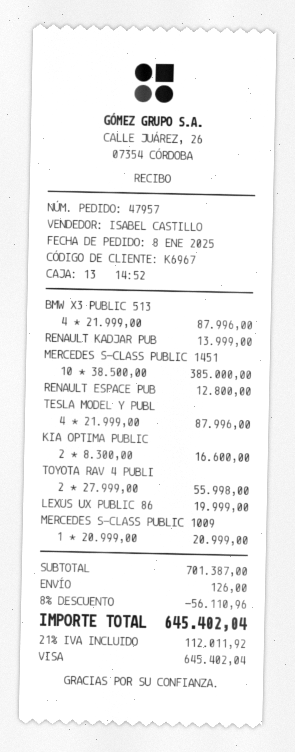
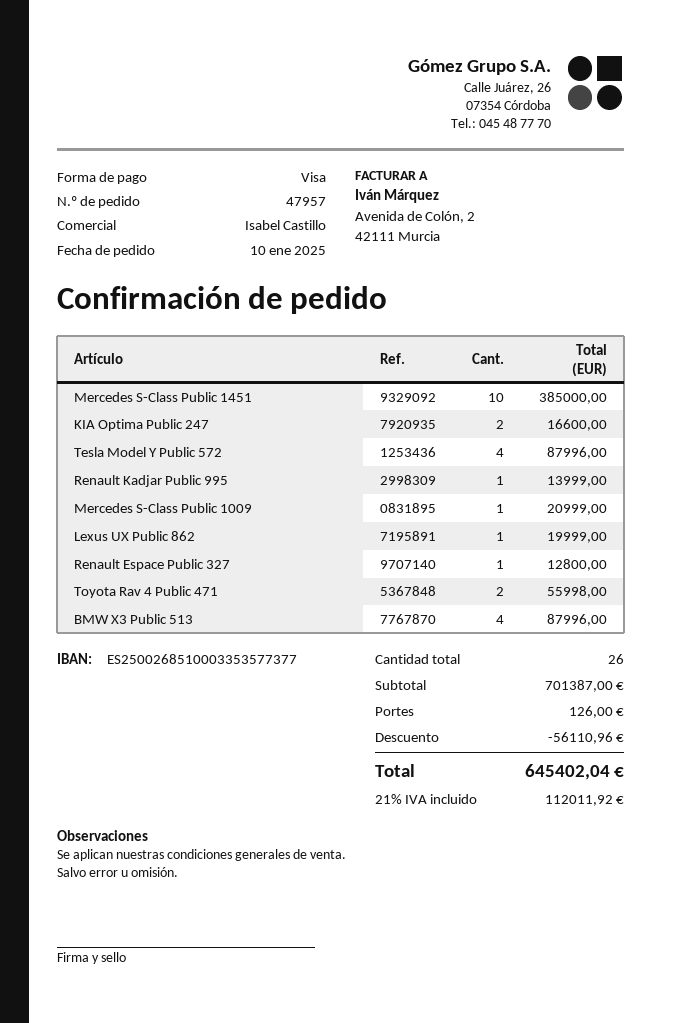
order date: 2025-01-08 -> 2025-01-10

